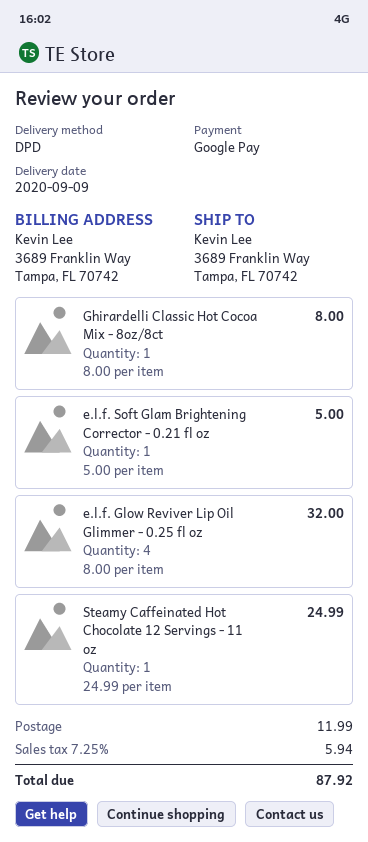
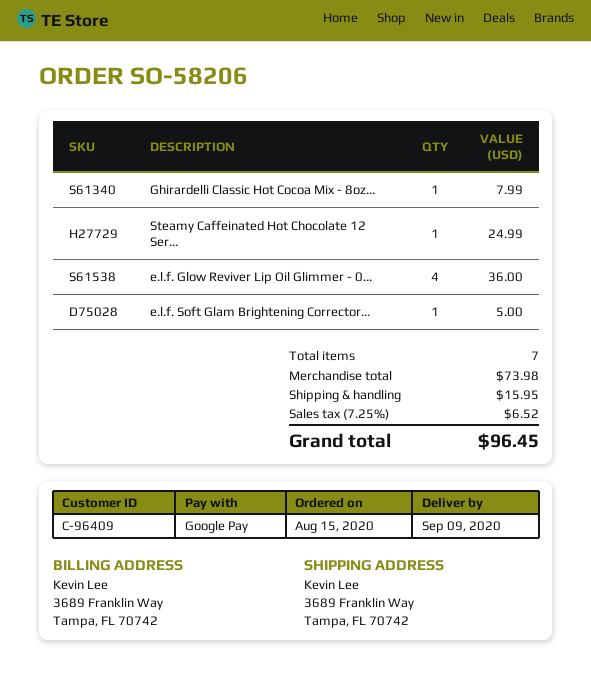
Ghirardelli Classic Hot Cocoa Mix - 8oz/8ct: 1 for 8.00 -> 1 for 7.99
e.l.f. Glow Reviver Lip Oil Glimmer - 0.25 fl oz: 4 for 32.00 -> 4 for 36.00
shipping: 11.99 -> 15.95
tax: 7.25% = 5.94 -> 7.25% = 6.52
total: 87.92 -> 96.45

